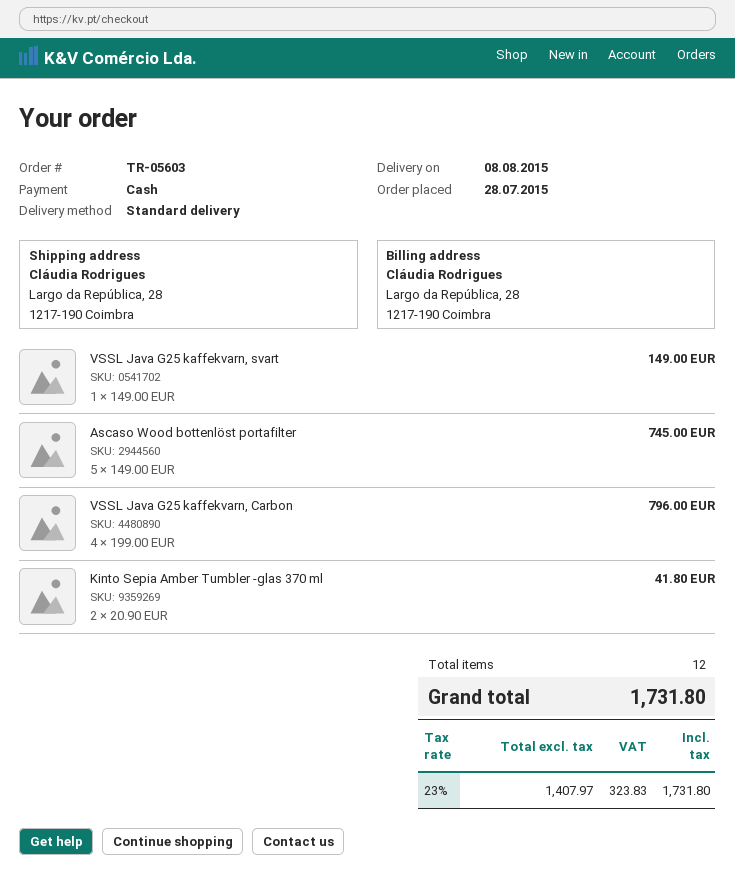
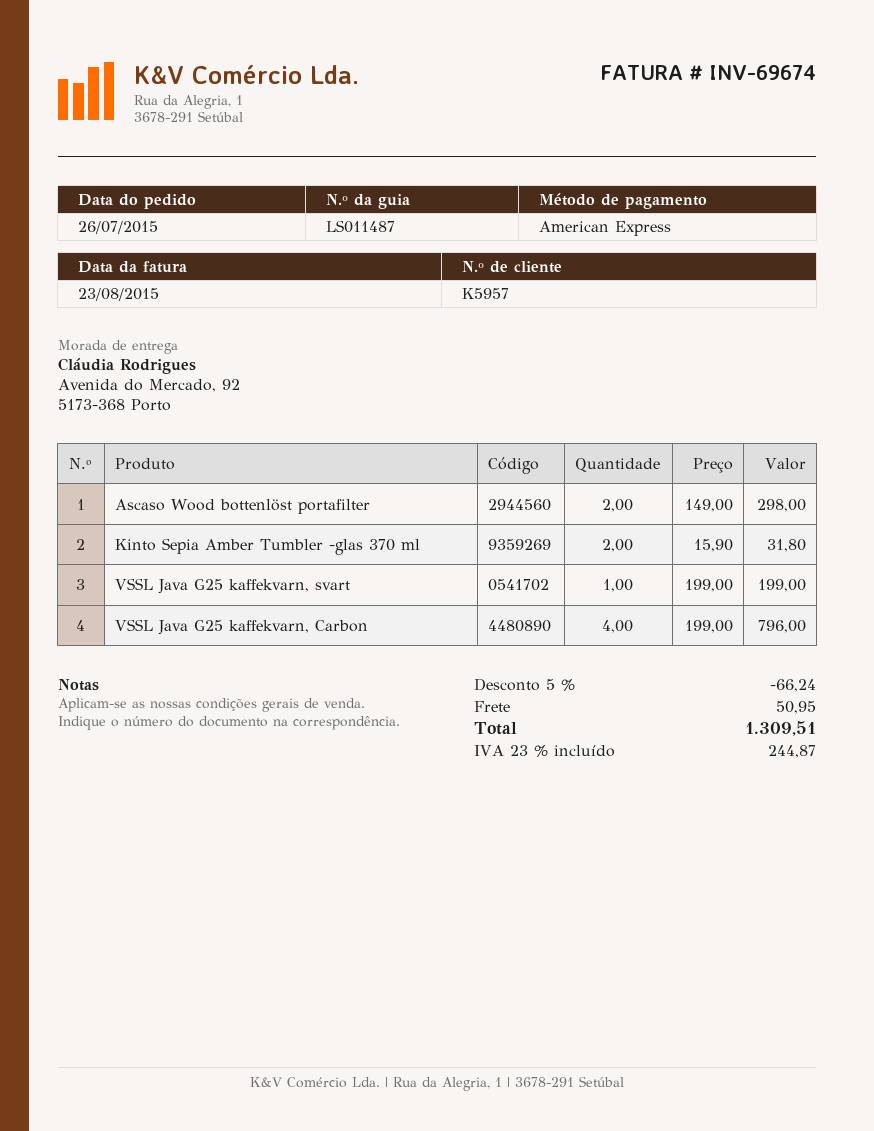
order date: 2015-07-28 -> 2015-07-26
payment method: cash -> American Express
ship to: Largo da República, 28, 1217-190 Coimbra -> Avenida do Mercado, 92, 5173-368 Porto
VSSL Java G25 kaffekvarn, svart: 1 x 149.00 = 149.00 -> 1 x 199.00 = 199.00
Ascaso Wood bottenlöst portafilter: 5 x 149.00 = 745.00 -> 2 x 149.00 = 298.00
Kinto Sepia Amber Tumbler -glas 370 ml: 2 x 20.90 = 41.80 -> 2 x 15.90 = 31.80
discount: none -> 5% = 66.24
shipping: none -> 50.95
tax: 23% = 323.83 -> 23% = 244.87
total: 1731.80 -> 1309.51

